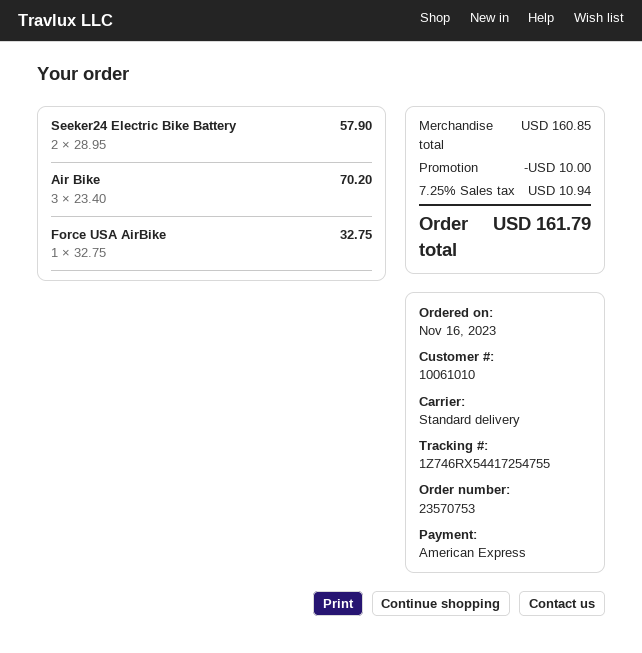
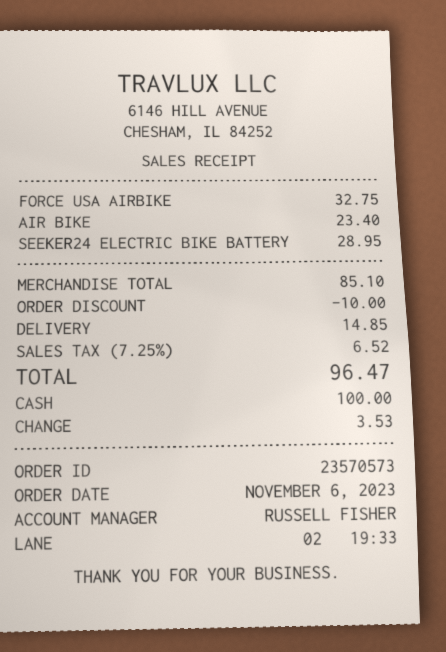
order number: 23570753 -> 23570573
order date: 2023-11-16 -> 2023-11-06
payment method: American Express -> cash
Seeker24 Electric Bike Battery: 2 x 28.95 = 57.90 -> 1 x 28.95 = 28.95
Air Bike: 3 x 23.40 = 70.20 -> 1 x 23.40 = 23.40
subtotal: 160.85 -> 85.10
shipping: none -> 14.85
tax: 7.25% = 10.94 -> 7.25% = 6.52
total: 161.79 -> 96.47

